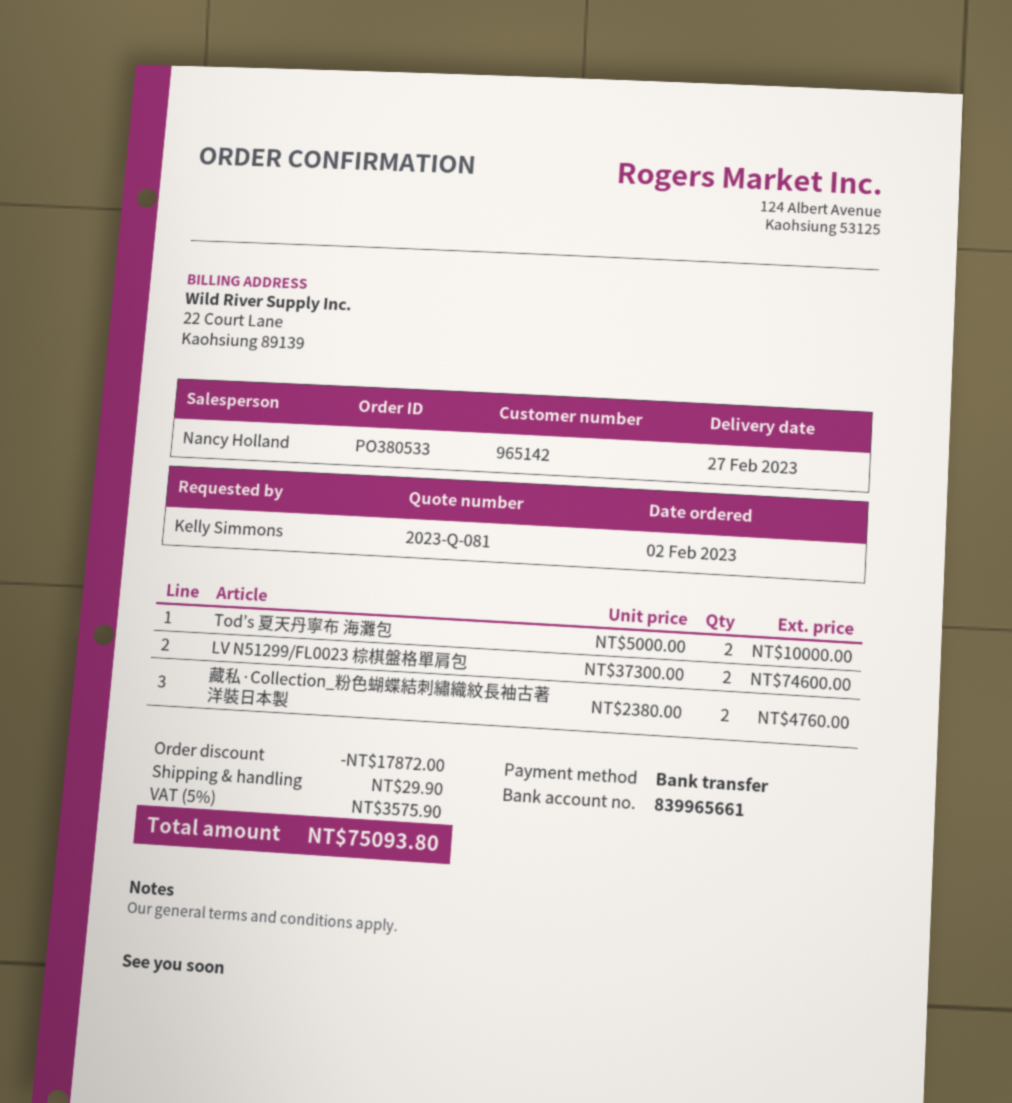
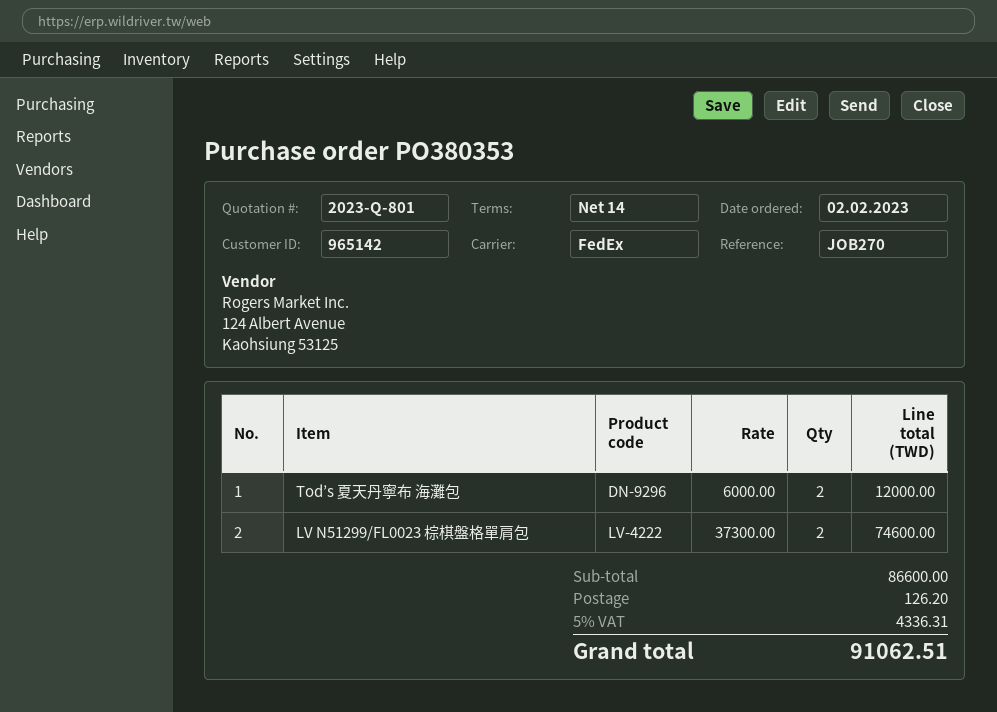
quote number: 2023-Q-081 -> 2023-Q-801
order number: PO380533 -> PO380353
Tod’s 夏天丹寧布 海灘包: 2 x 5000.00 = 10000.00 -> 2 x 6000.00 = 12000.00
藏私·Collection_粉色蝴蝶結刺繡織紋長袖古著洋裝日本製: 2 x 2380.00 = 4760.00 -> none
discount: 17872.00 -> none
shipping: 29.90 -> 126.20
tax: 5% = 3575.90 -> 5% = 4336.31
total: 75093.80 -> 91062.51

